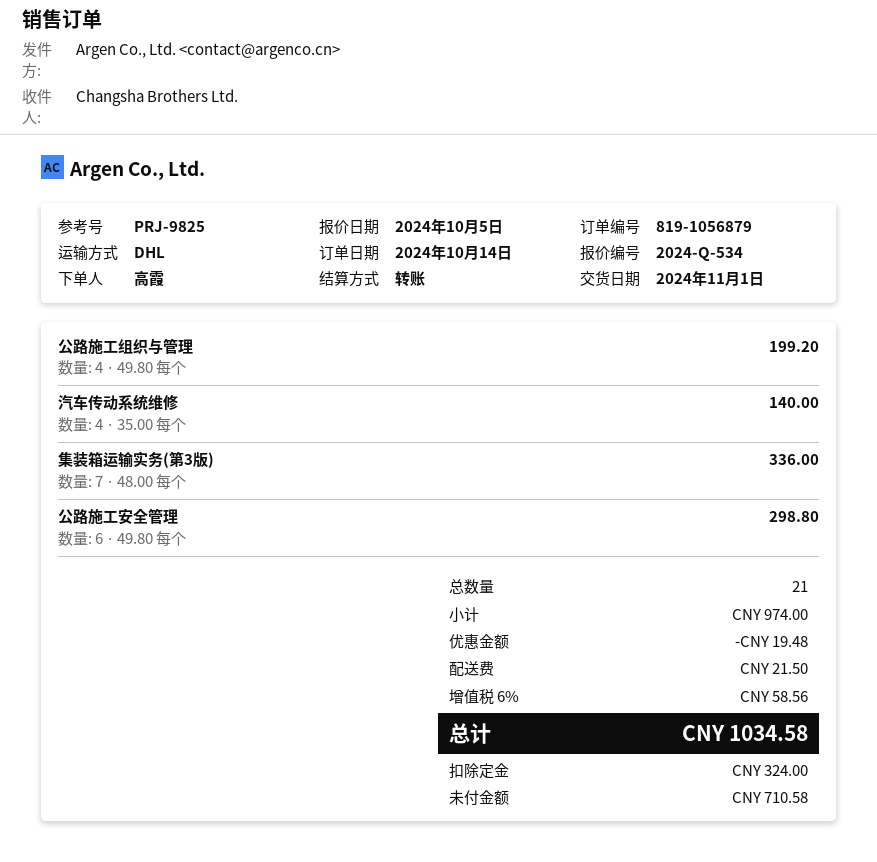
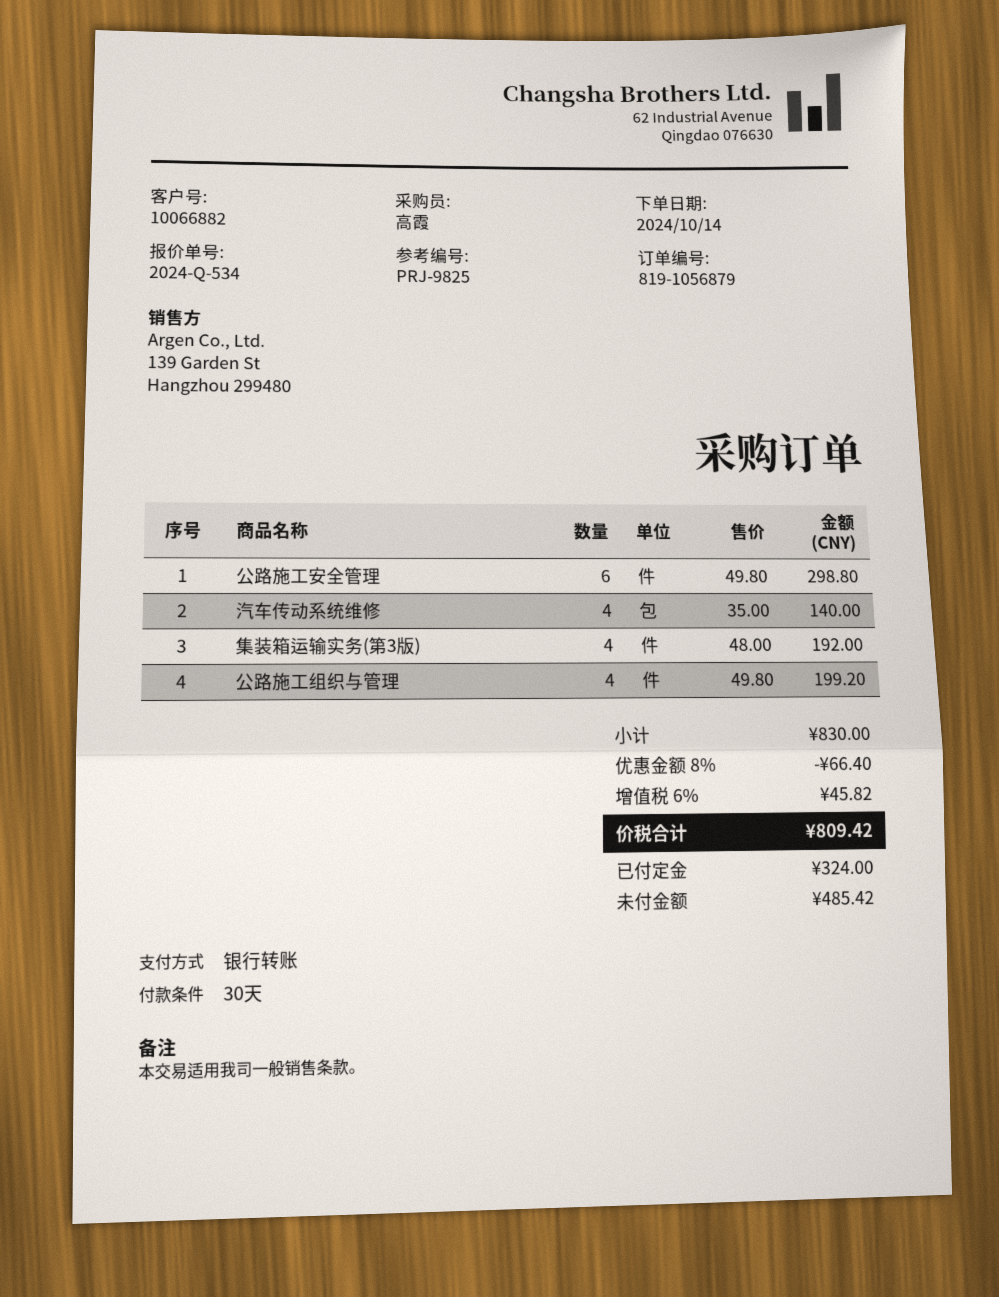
集装箱运输实务(第3版): 7 x 48.00 = 336.00 -> 4 x 48.00 = 192.00
subtotal: 974.00 -> 830.00
discount: 19.48 -> 66.40
shipping: 21.50 -> none
tax: 6% = 58.56 -> 6% = 45.82
total: 1034.58 -> 809.42
balance: 710.58 -> 485.42

